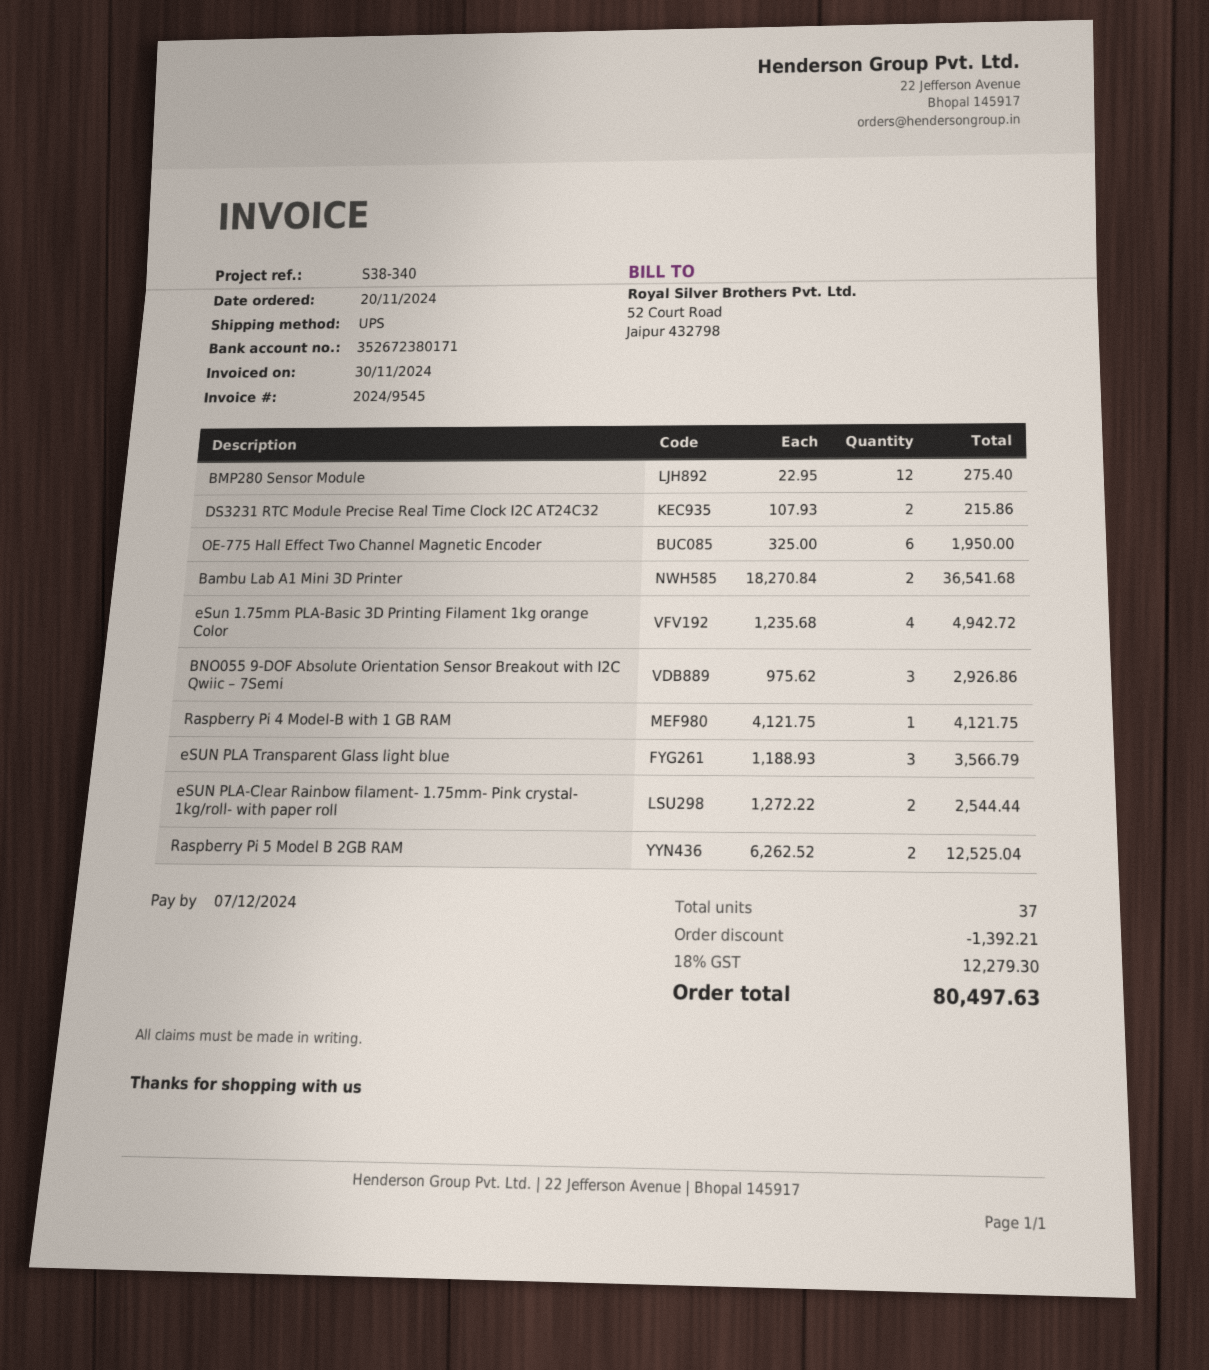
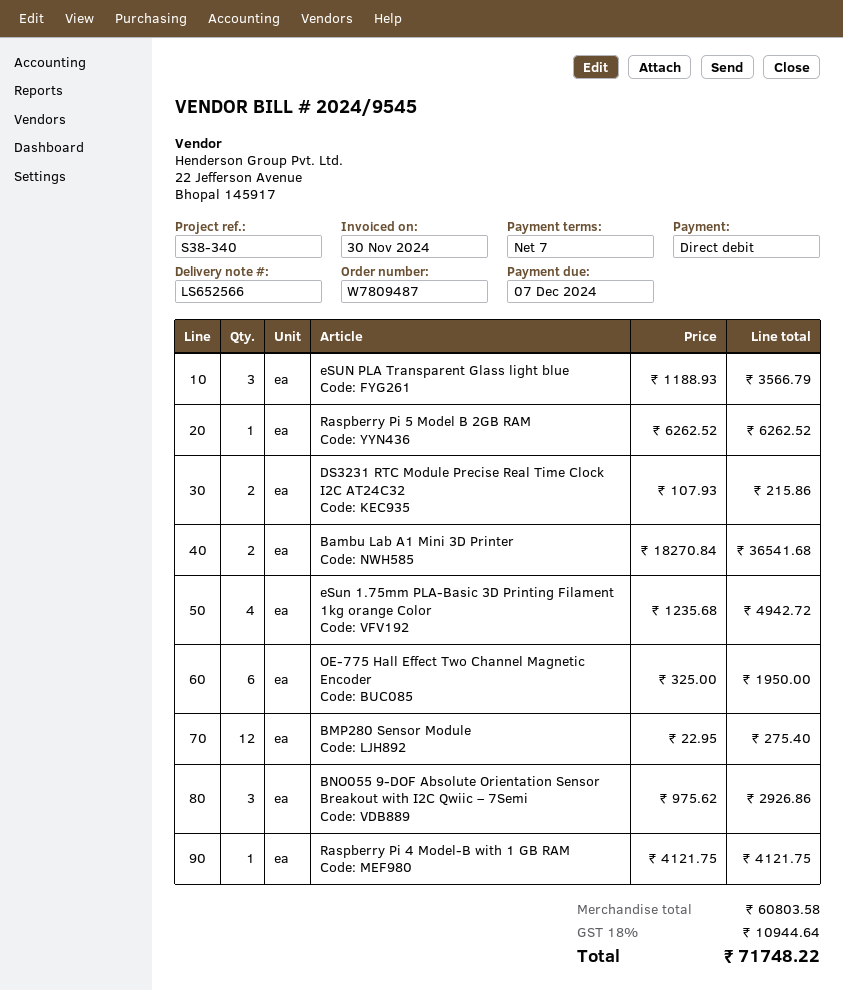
eSUN PLA-Clear Rainbow filament- 1.75mm- Pink crystal- 1kg/roll- with paper roll: 2 x 1272.22 = 2544.44 -> none
Raspberry Pi 5 Model B 2GB RAM: 2 x 6262.52 = 12525.04 -> 1 x 6262.52 = 6262.52
discount: 1392.21 -> none
tax: 18% = 12279.30 -> 18% = 10944.64
total: 80497.63 -> 71748.22

